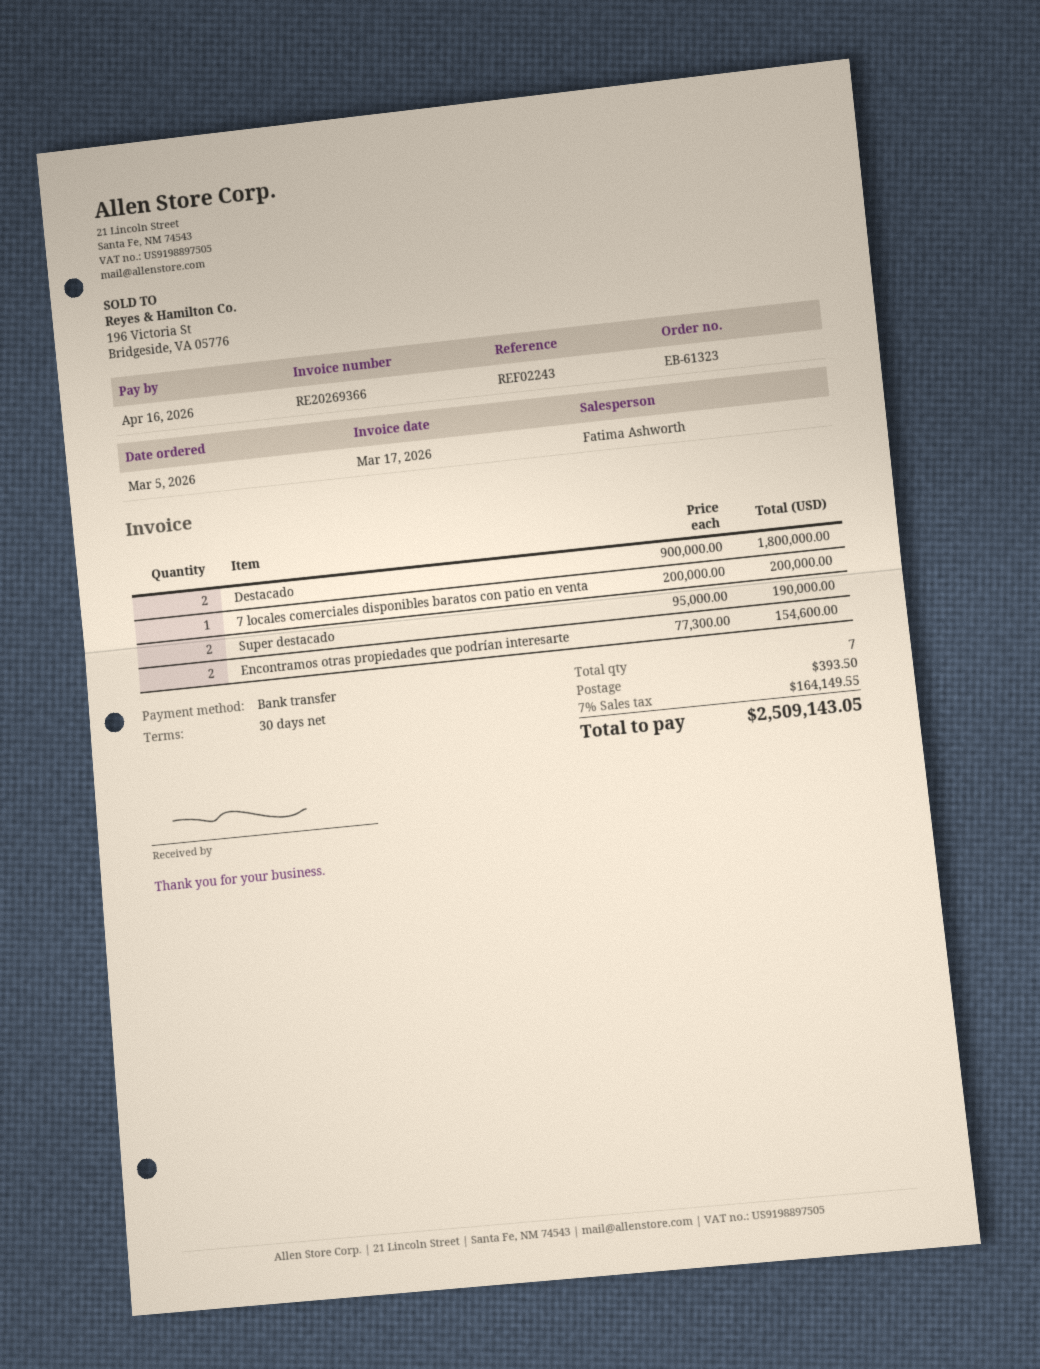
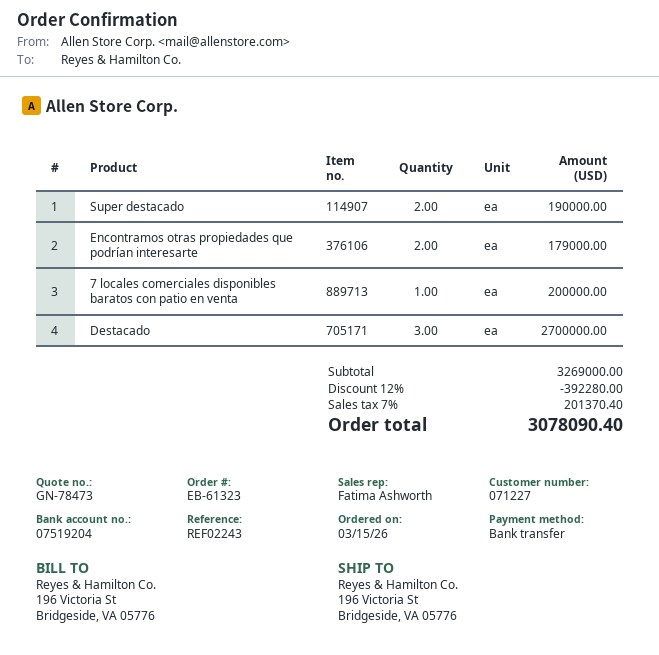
order date: 2026-03-05 -> 2026-03-15
Destacado: 2 for 1800000.00 -> 3 for 2700000.00
Encontramos otras propiedades que podrían interesarte: 2 for 154600.00 -> 2 for 179000.00
discount: none -> 12% = 392280.00
shipping: 393.50 -> none
tax: 7% = 164149.55 -> 7% = 201370.40
total: 2509143.05 -> 3078090.40

